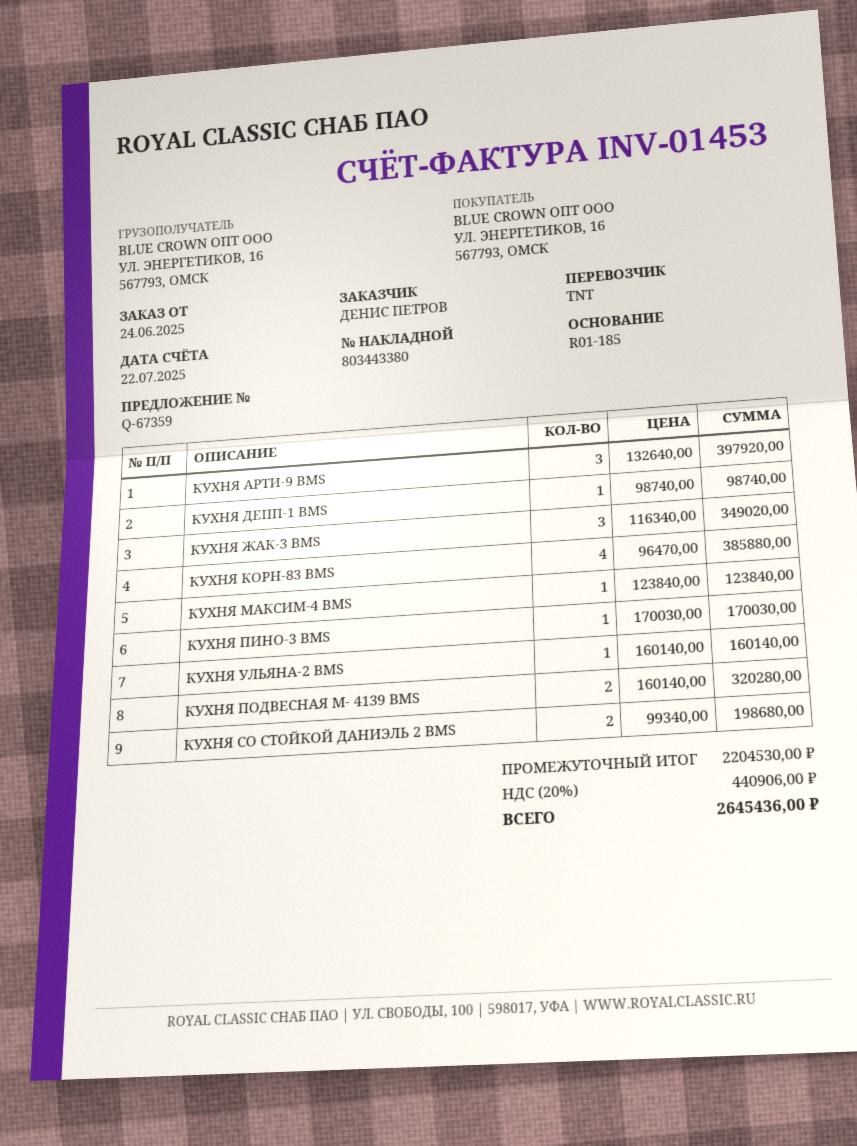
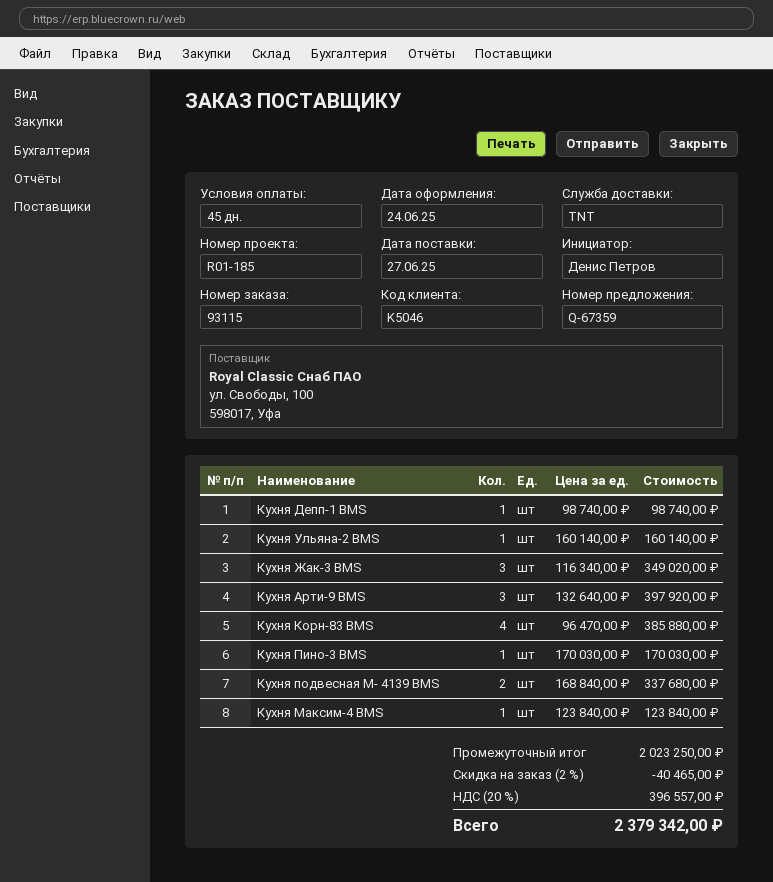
КУХНЯ ПОДВЕСНАЯ М- 4139 BMS: 2 x 160140.00 = 320280.00 -> 2 x 168840.00 = 337680.00
КУХНЯ СО СТОЙКОЙ ДАНИЭЛЬ 2 BMS: 2 x 99340.00 = 198680.00 -> none
subtotal: 2204530.00 -> 2023250.00
discount: none -> 2% = 40465.00
tax: 20% = 440906.00 -> 20% = 396557.00
total: 2645436.00 -> 2379342.00

